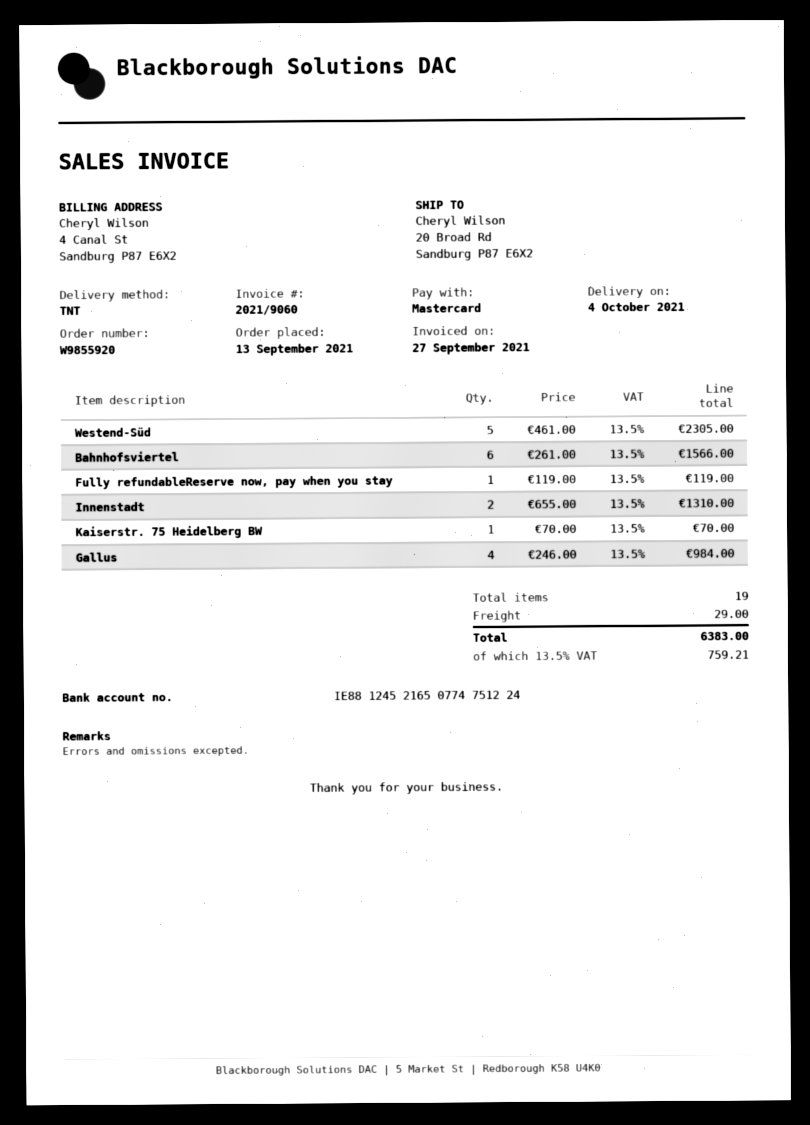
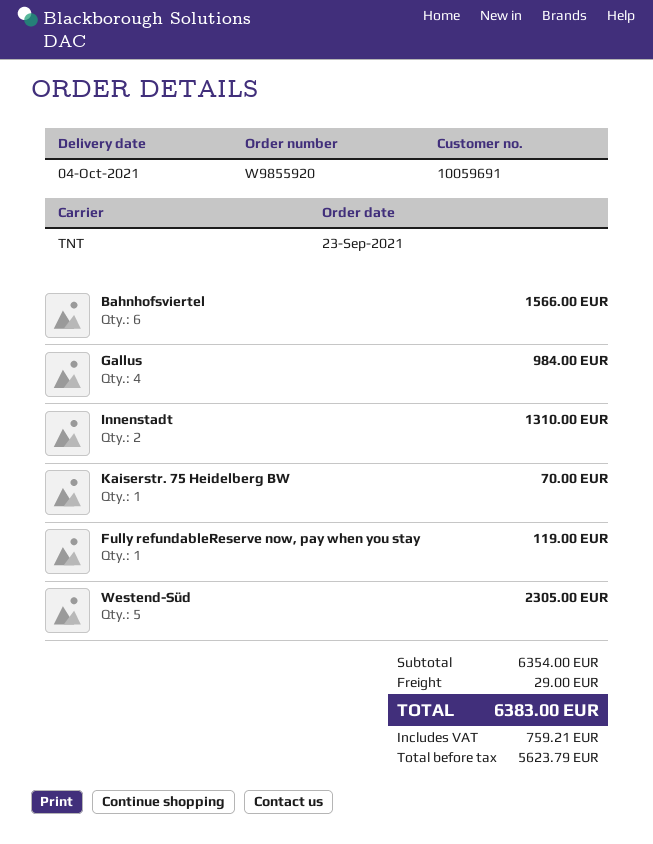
order date: 2021-09-13 -> 2021-09-23

